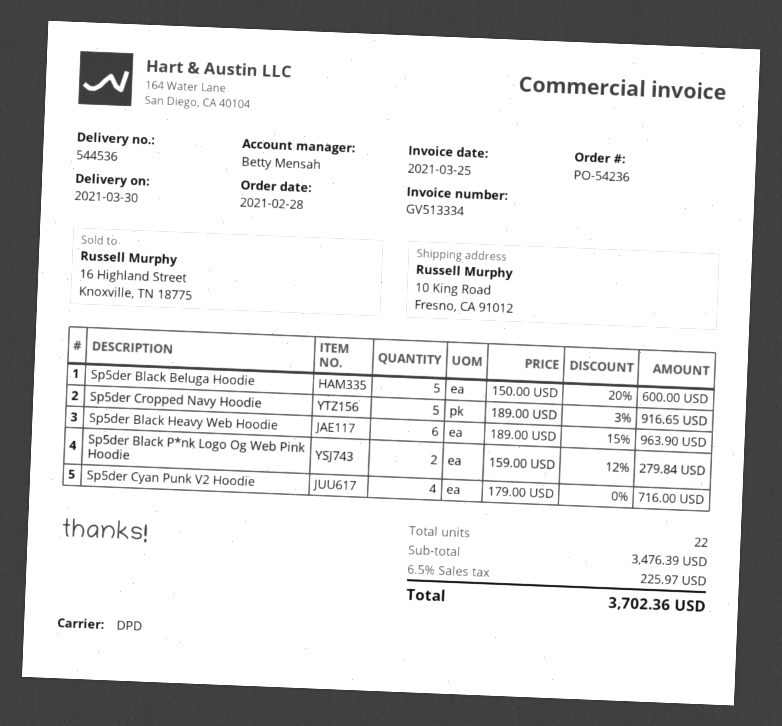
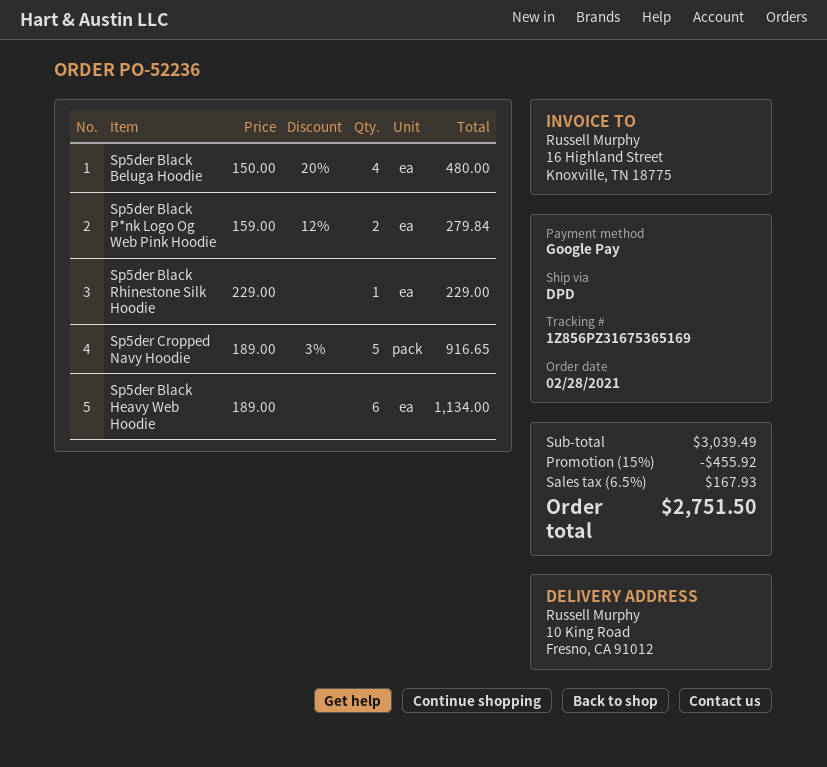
order number: PO-54236 -> PO-52236
Sp5der Black Beluga Hoodie: 5 x 150.00 - 20% = 600.00 -> 4 x 150.00 - 20% = 480.00
Sp5der Black Heavy Web Hoodie: 6 x 189.00 - 15% = 963.90 -> 6 x 189.00 = 1134.00
Sp5der Cyan Punk V2 Hoodie: 4 x 179.00 = 716.00 -> none
Sp5der Black Rhinestone Silk Hoodie: none -> 1 x 229.00 = 229.00
subtotal: 3476.39 -> 3039.49
discount: none -> 15% = 455.92
tax: 6.5% = 225.97 -> 6.5% = 167.93
total: 3702.36 -> 2751.50

